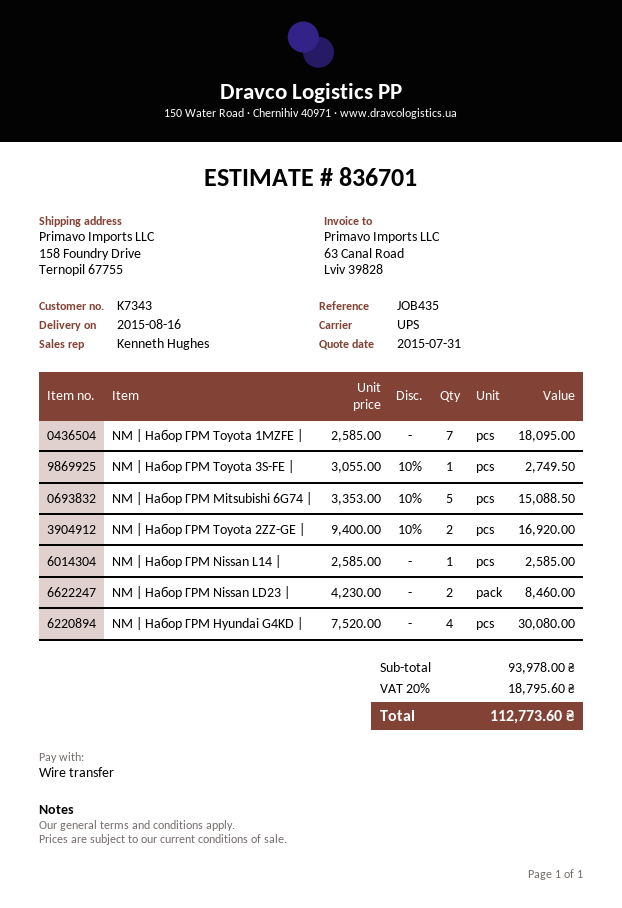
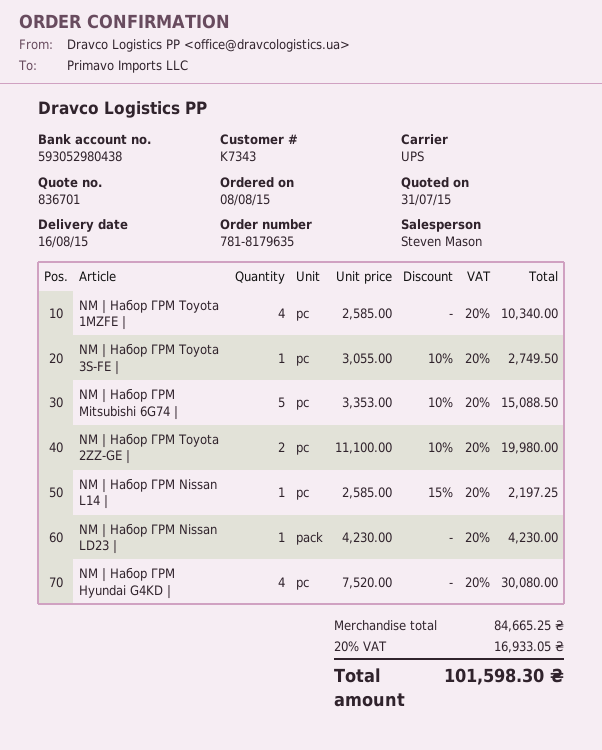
sales rep: Kenneth Hughes -> Steven Mason
NM | Набор ГРМ Toyota 1MZFE |: 7 x 2585.00 = 18095.00 -> 4 x 2585.00 = 10340.00
NM | Набор ГРМ Toyota 2ZZ-GE |: 2 x 9400.00 - 10% = 16920.00 -> 2 x 11100.00 - 10% = 19980.00
NM | Набор ГРМ Nissan L14 |: 1 x 2585.00 = 2585.00 -> 1 x 2585.00 - 15% = 2197.25
NM | Набор ГРМ Nissan LD23 |: 2 x 4230.00 = 8460.00 -> 1 x 4230.00 = 4230.00
subtotal: 93978.00 -> 84665.25
tax: 20% = 18795.60 -> 20% = 16933.05
total: 112773.60 -> 101598.30

